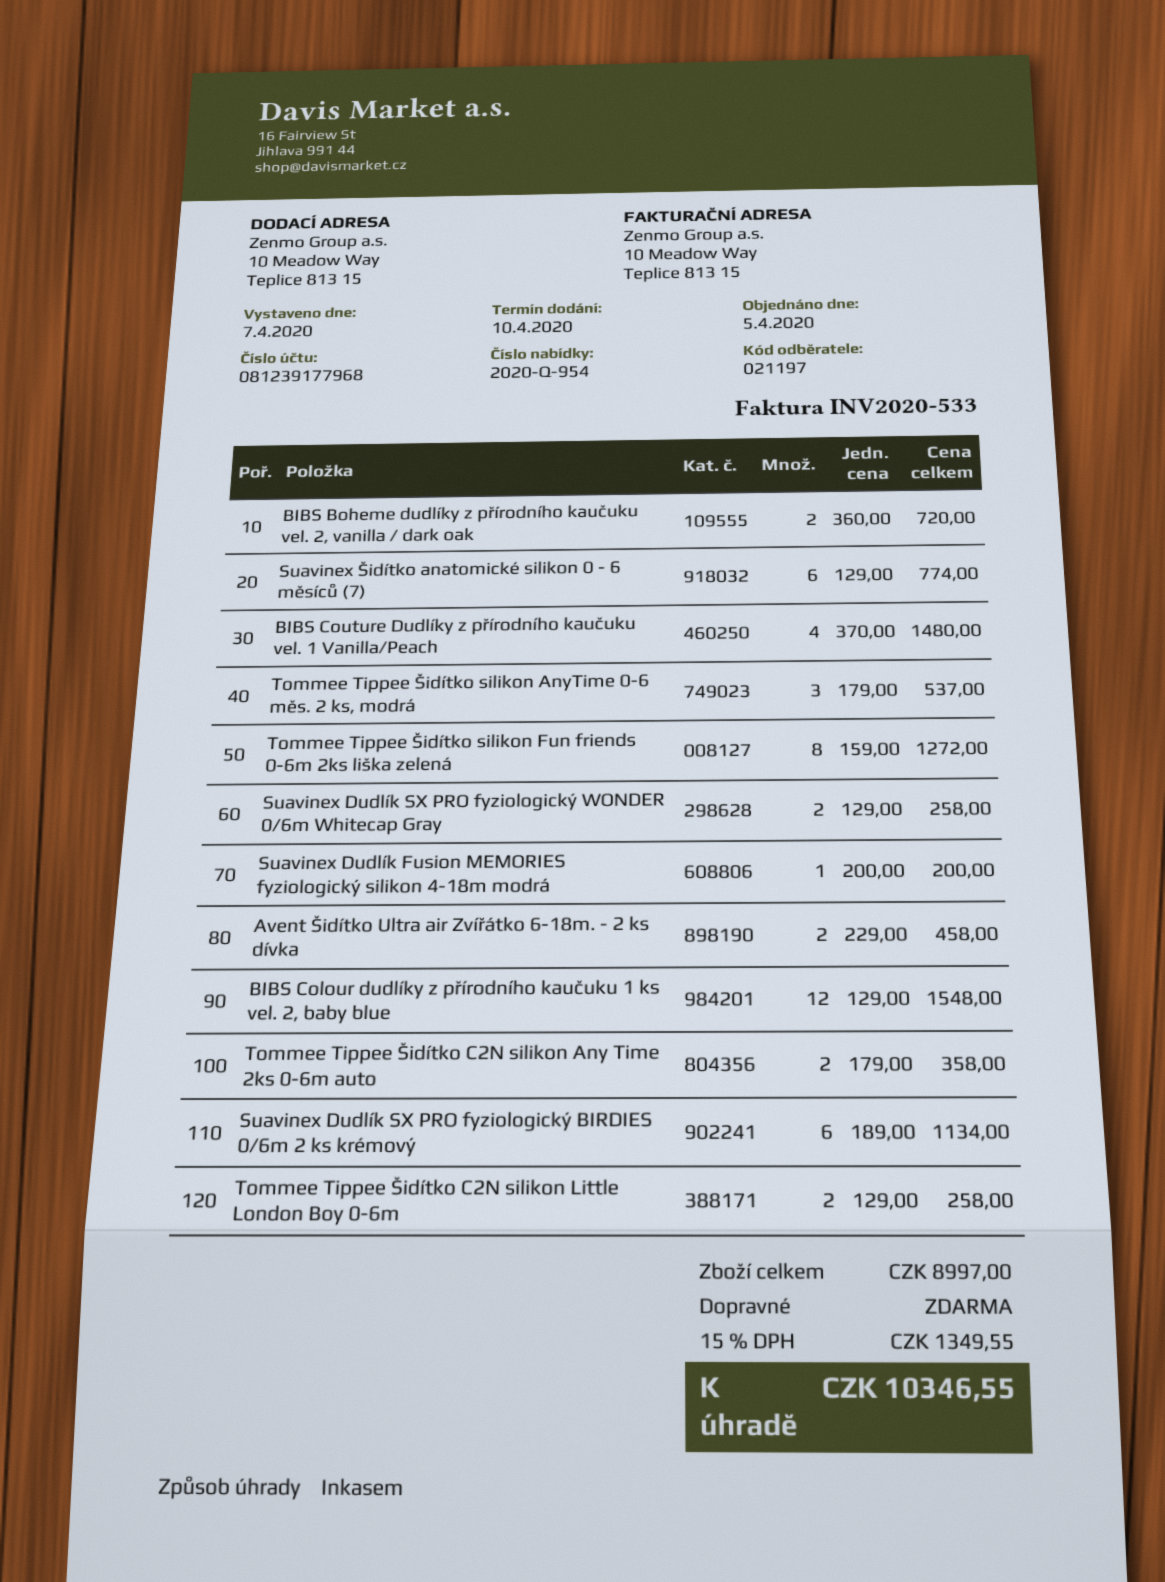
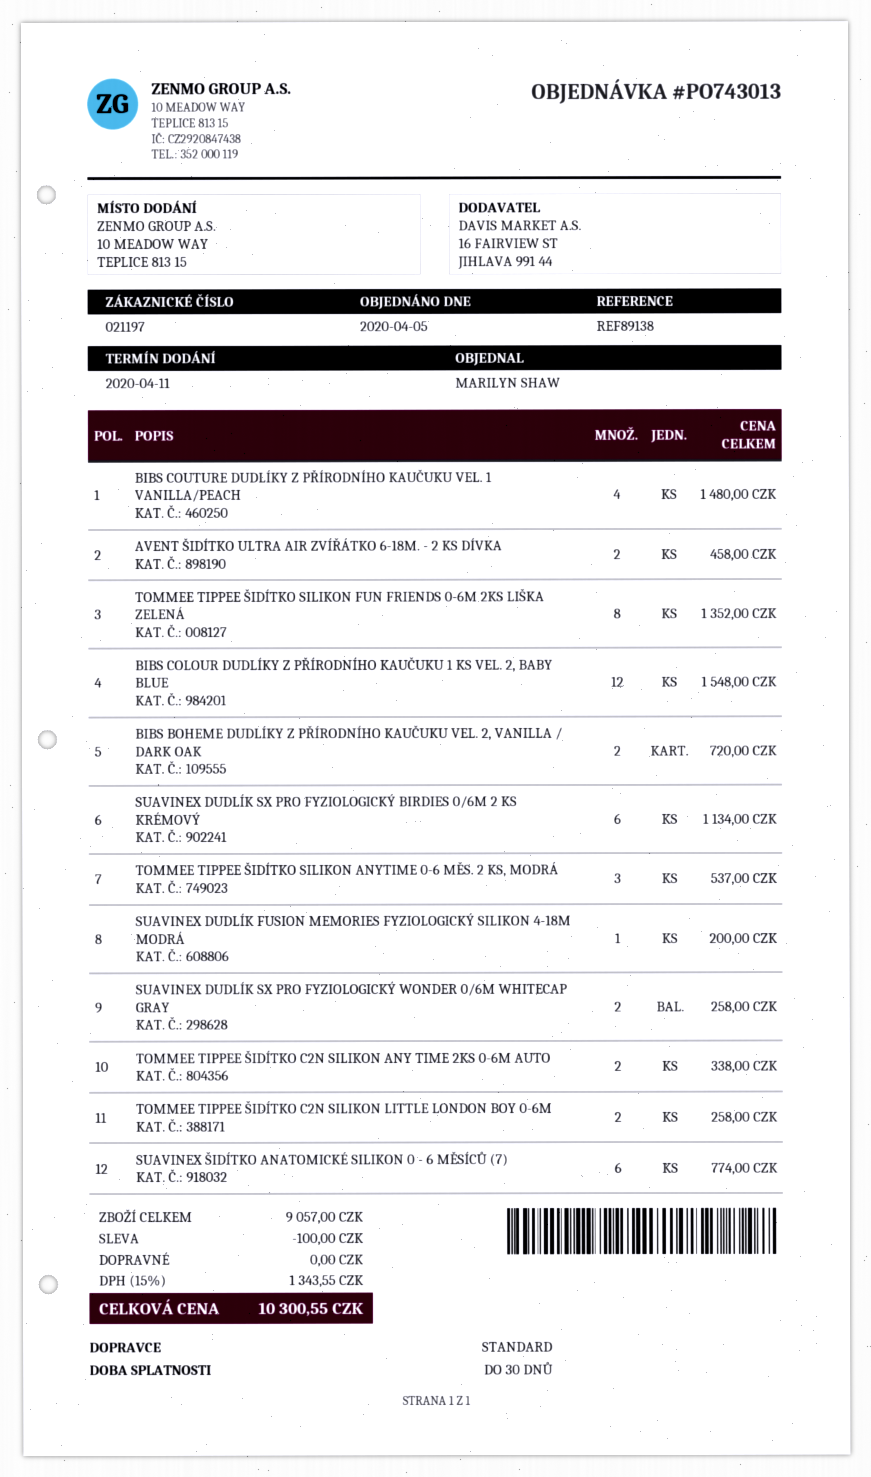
delivery date: 2020-04-10 -> 2020-04-11
Tommee Tippee Šidítko silikon Fun friends 0-6m 2ks liška zelená: 8 for 1272.00 -> 8 for 1352.00
Tommee Tippee Šidítko C2N silikon Any Time 2ks 0-6m auto: 2 for 358.00 -> 2 for 338.00
subtotal: 8997.00 -> 9057.00
discount: none -> 100.00
tax: 15% = 1349.55 -> 15% = 1343.55
total: 10346.55 -> 10300.55

